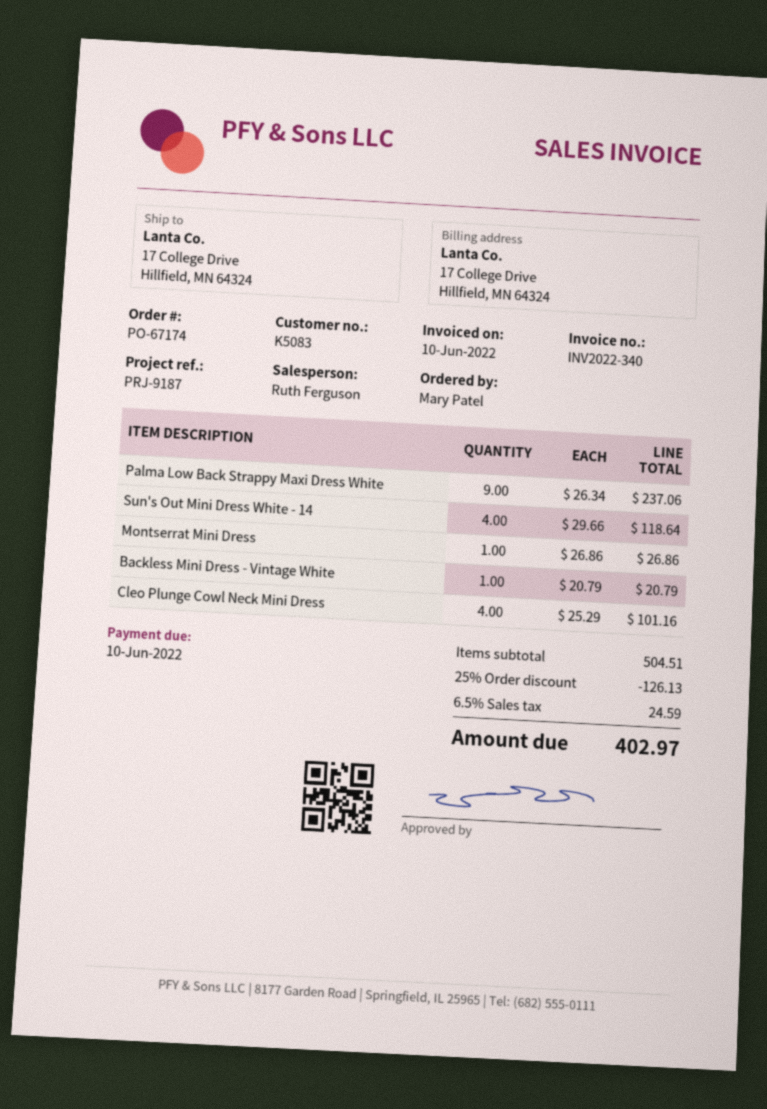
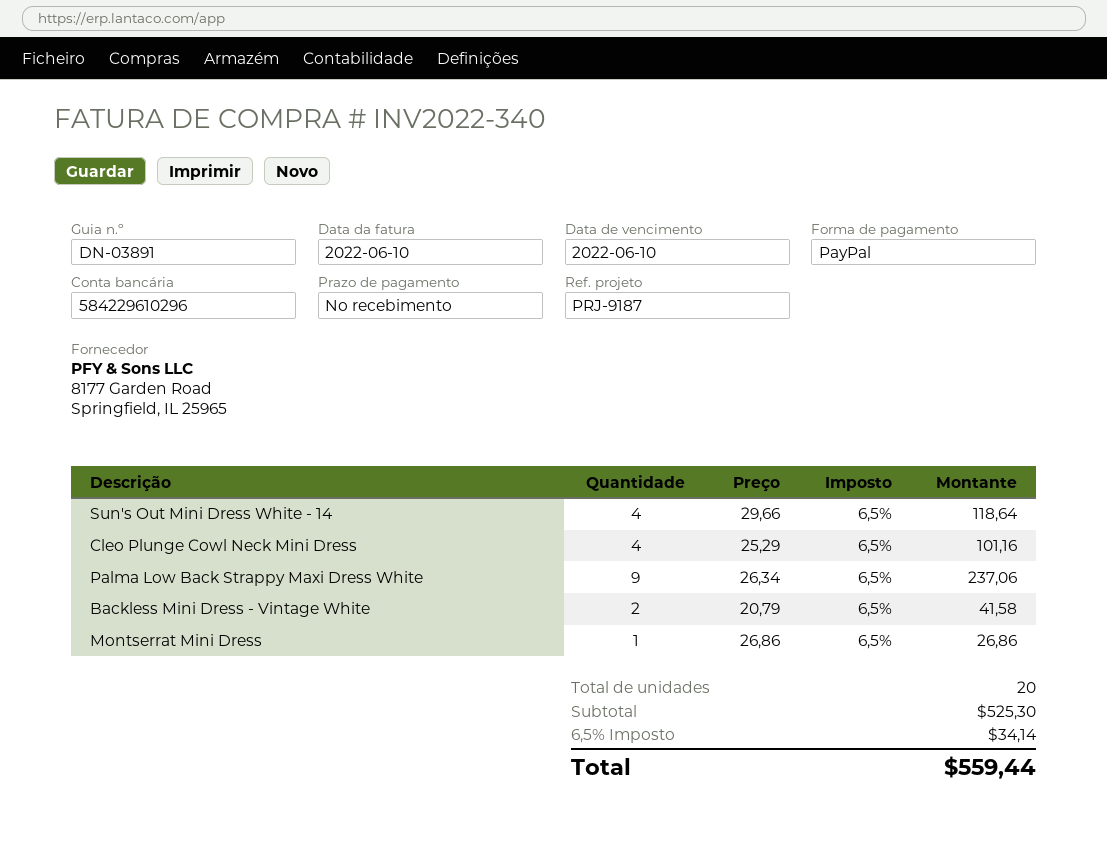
Backless Mini Dress - Vintage White: 1 x 20.79 = 20.79 -> 2 x 20.79 = 41.58
subtotal: 504.51 -> 525.30
discount: 25% = 126.13 -> none
tax: 6.5% = 24.59 -> 6.5% = 34.14
total: 402.97 -> 559.44

